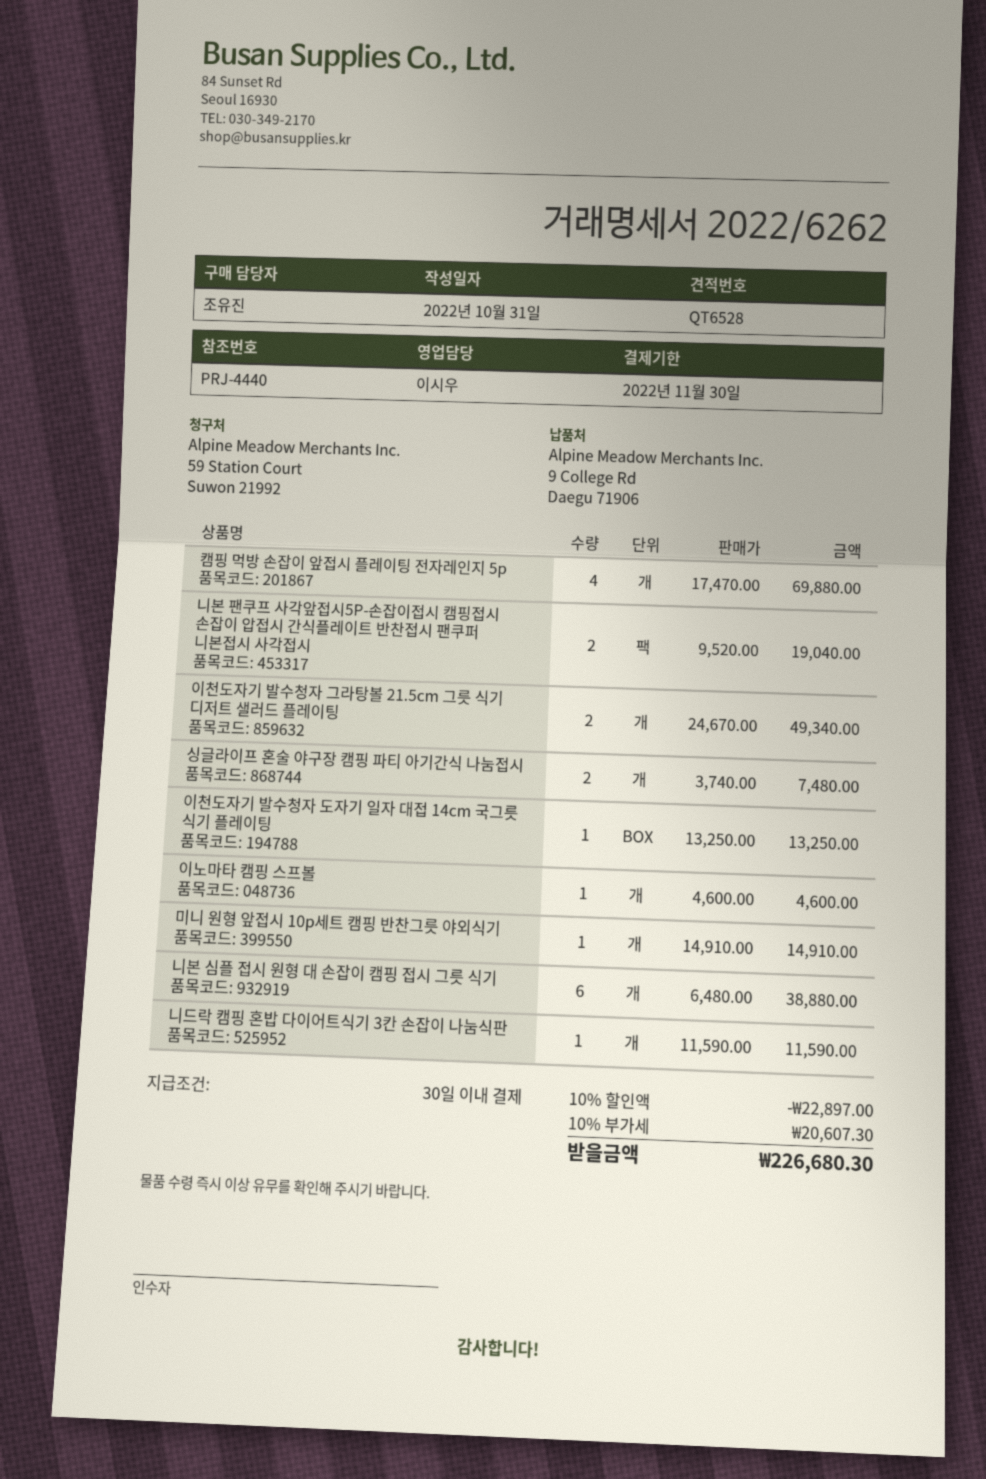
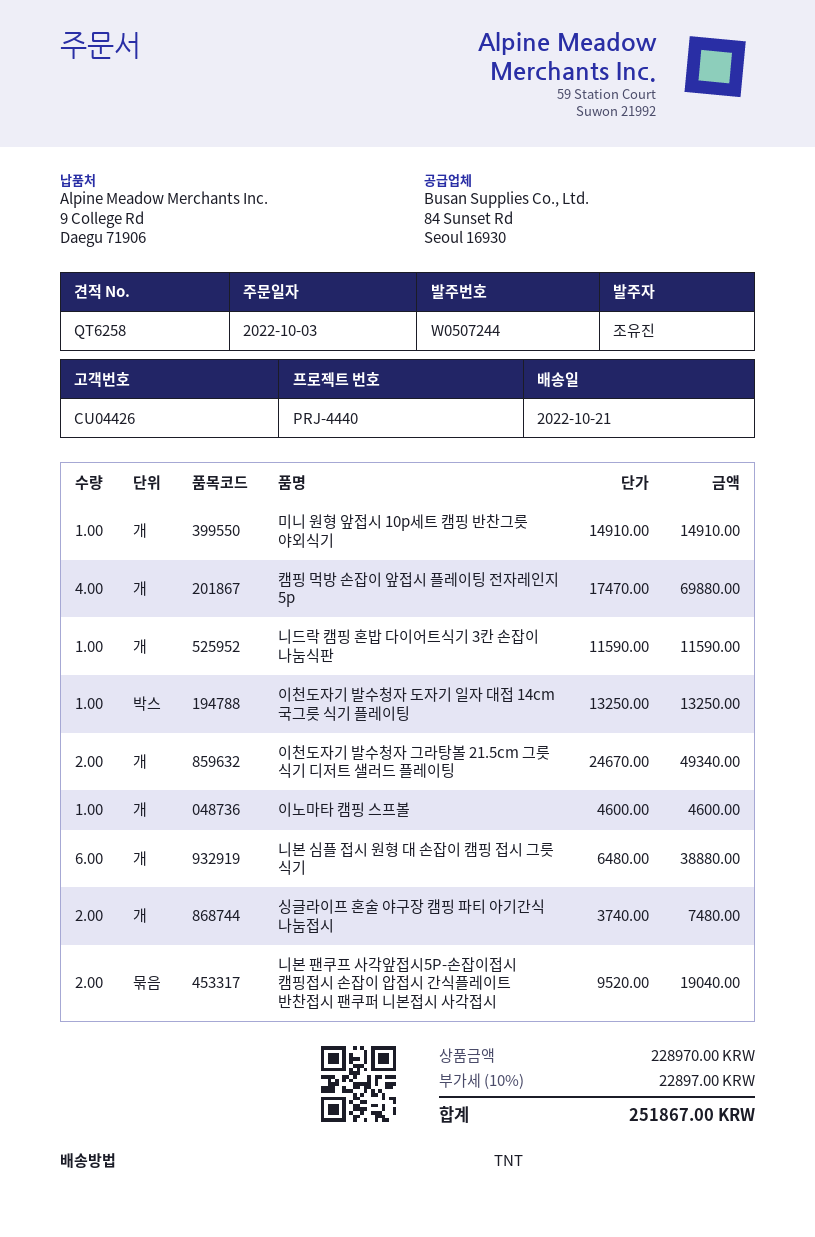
quote number: QT6528 -> QT6258
discount: 10% = 22897.00 -> none
tax: 10% = 20607.30 -> 10% = 22897.00
total: 226680.30 -> 251867.00

